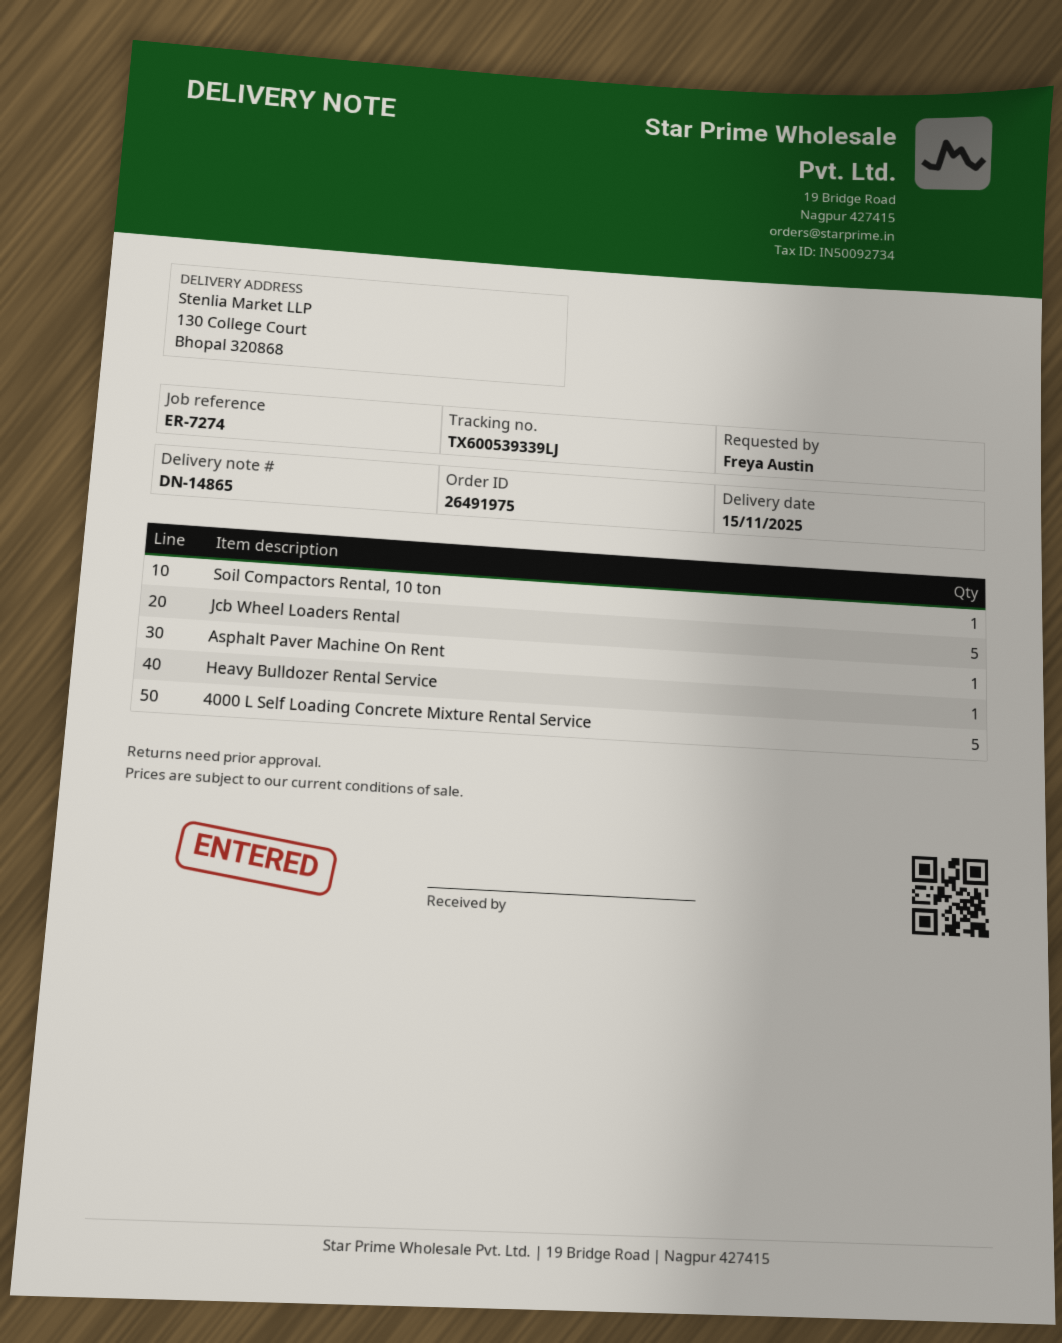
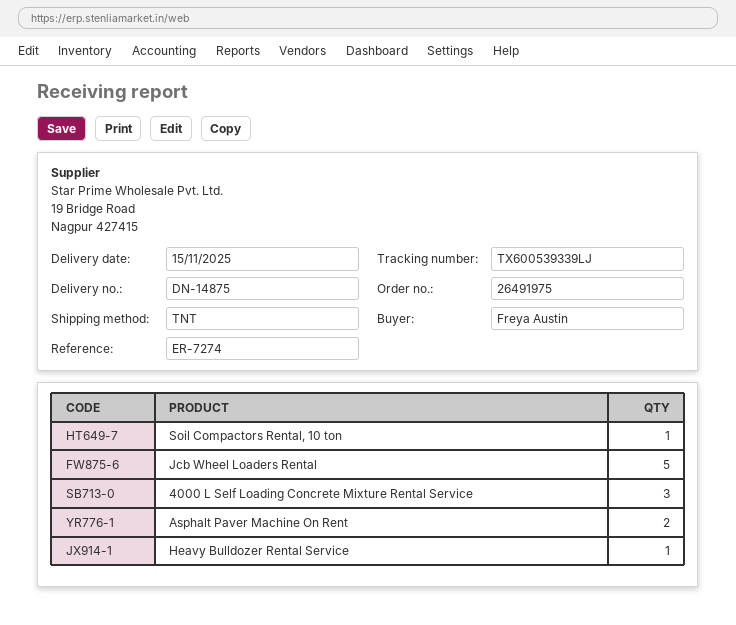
delivery note number: DN-14865 -> DN-14875
Asphalt Paver Machine On Rent: 1 -> 2
4000 L Self Loading Concrete Mixture Rental Service: 5 -> 3

